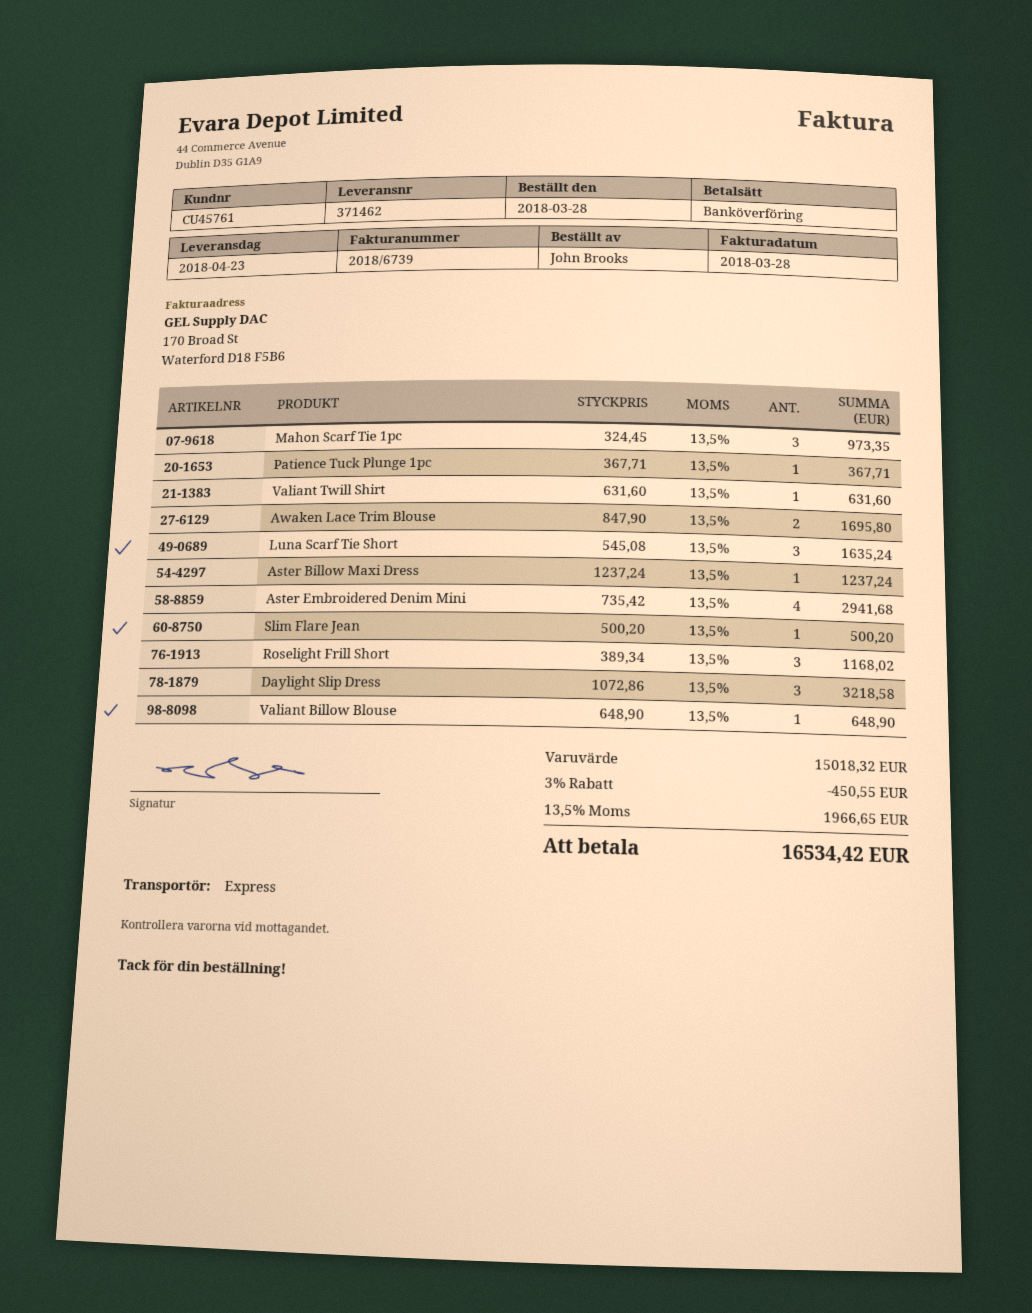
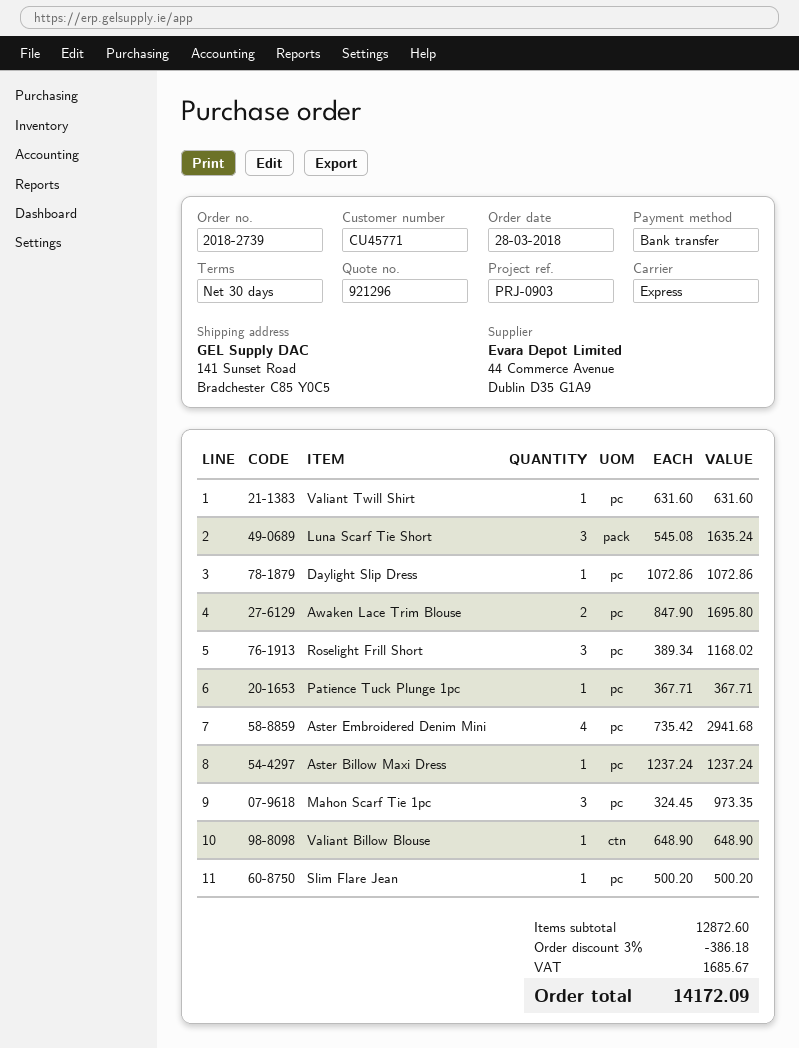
customer number: CU45761 -> CU45771
Daylight Slip Dress: 3 x 1072.86 = 3218.58 -> 1 x 1072.86 = 1072.86
subtotal: 15018.32 -> 12872.60
discount: 3% = 450.55 -> 3% = 386.18
tax: 1966.65 -> 1685.67
total: 16534.42 -> 14172.09

